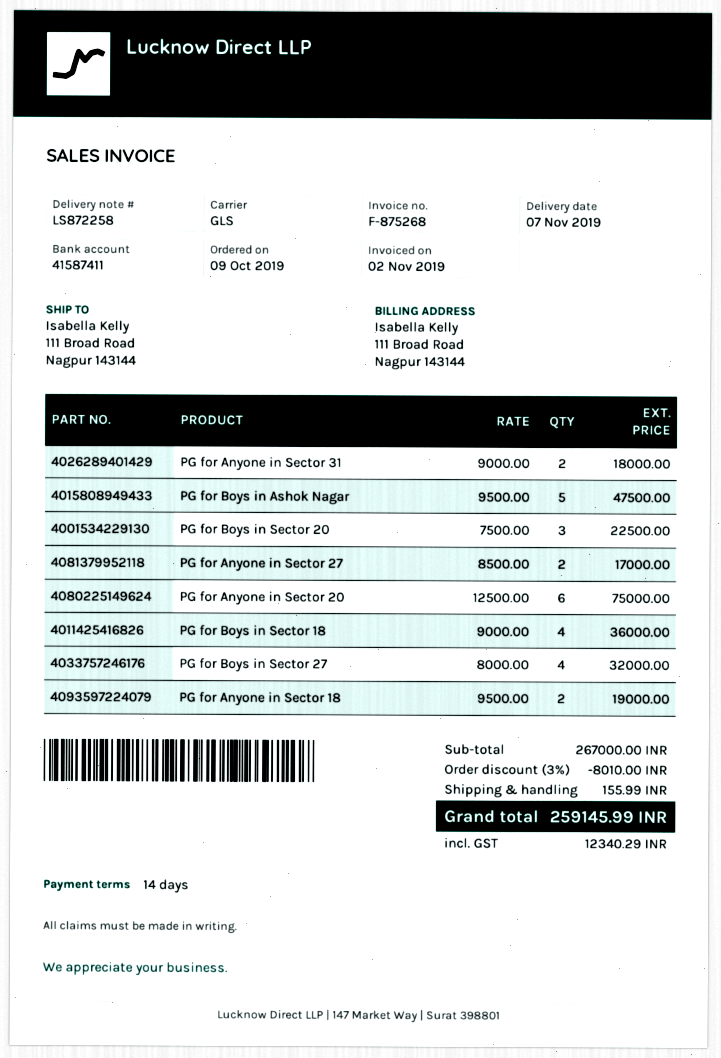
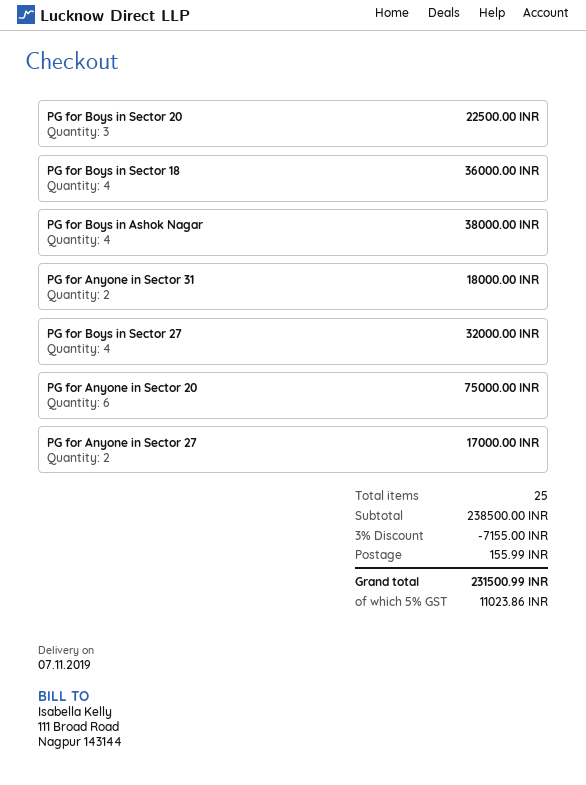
PG for Boys in Ashok Nagar: 5 for 47500.00 -> 4 for 38000.00
PG for Anyone in Sector 18: 2 for 19000.00 -> none
subtotal: 267000.00 -> 238500.00
discount: 3% = 8010.00 -> 3% = 7155.00
tax: 12340.29 -> 11023.86
total: 259145.99 -> 231500.99

